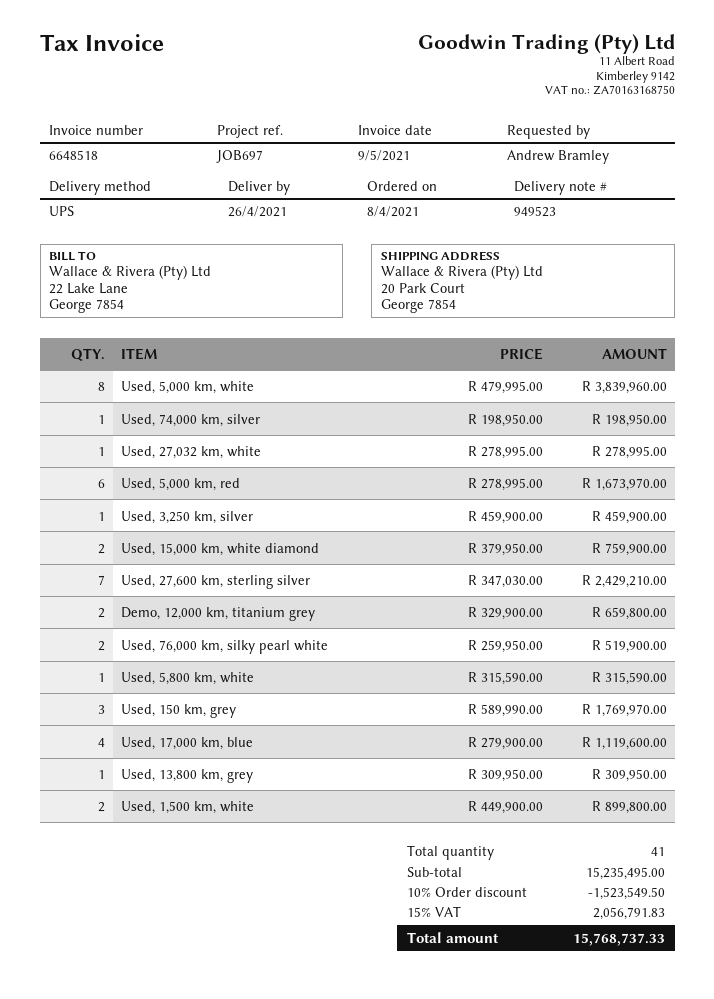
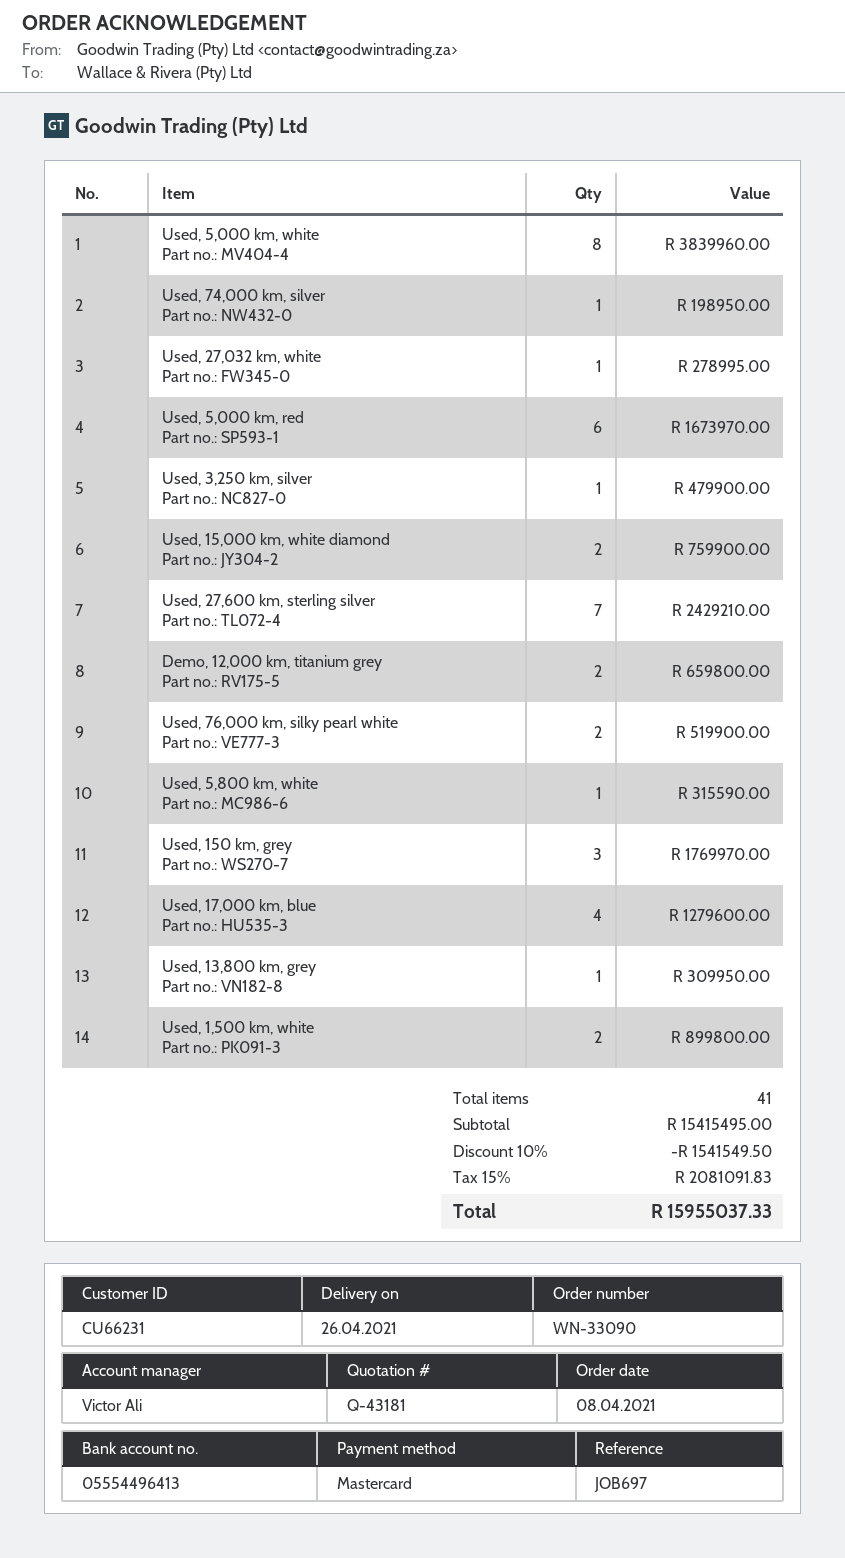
Used, 3,250 km, silver: 1 for 459900.00 -> 1 for 479900.00
Used, 17,000 km, blue: 4 for 1119600.00 -> 4 for 1279600.00
subtotal: 15235495.00 -> 15415495.00
discount: 10% = 1523549.50 -> 10% = 1541549.50
tax: 15% = 2056791.83 -> 15% = 2081091.83
total: 15768737.33 -> 15955037.33

